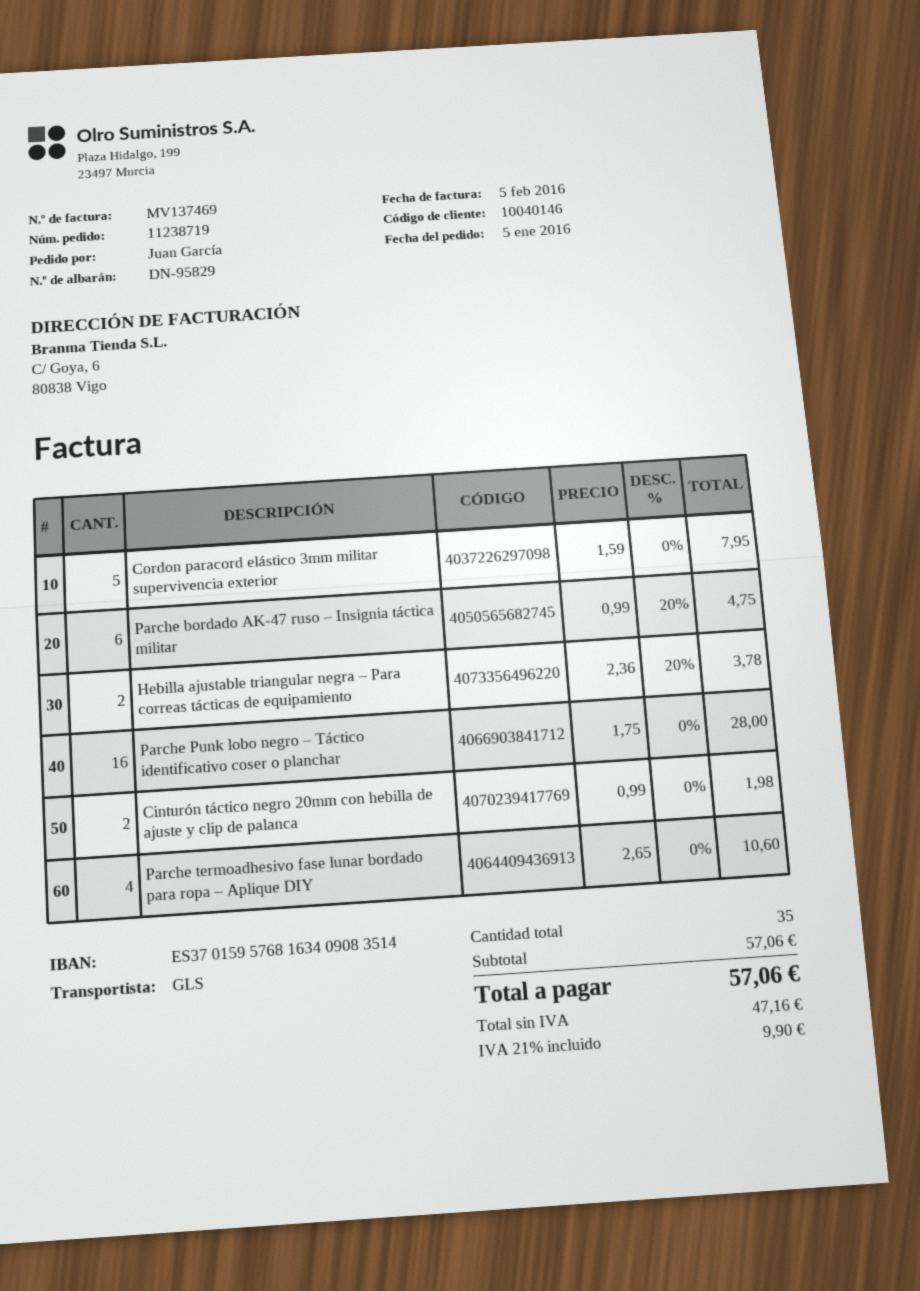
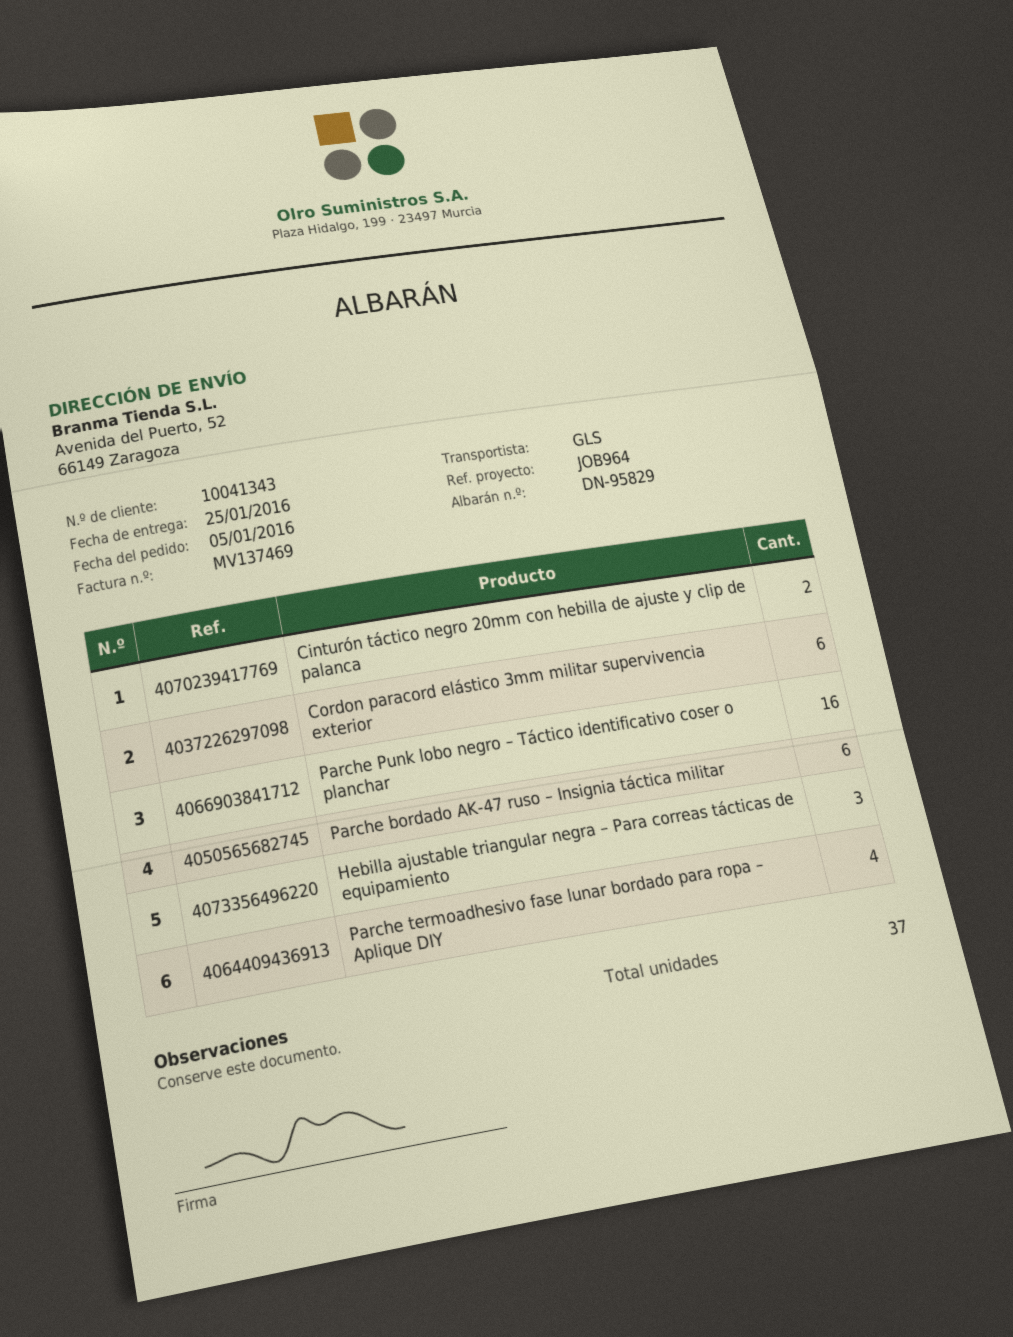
customer number: 10040146 -> 10041343
Cordon paracord elástico 3mm militar supervivencia exterior: 5 -> 6
Hebilla ajustable triangular negra – Para correas tácticas de equipamiento: 2 -> 3
total quantity: 35 -> 37

